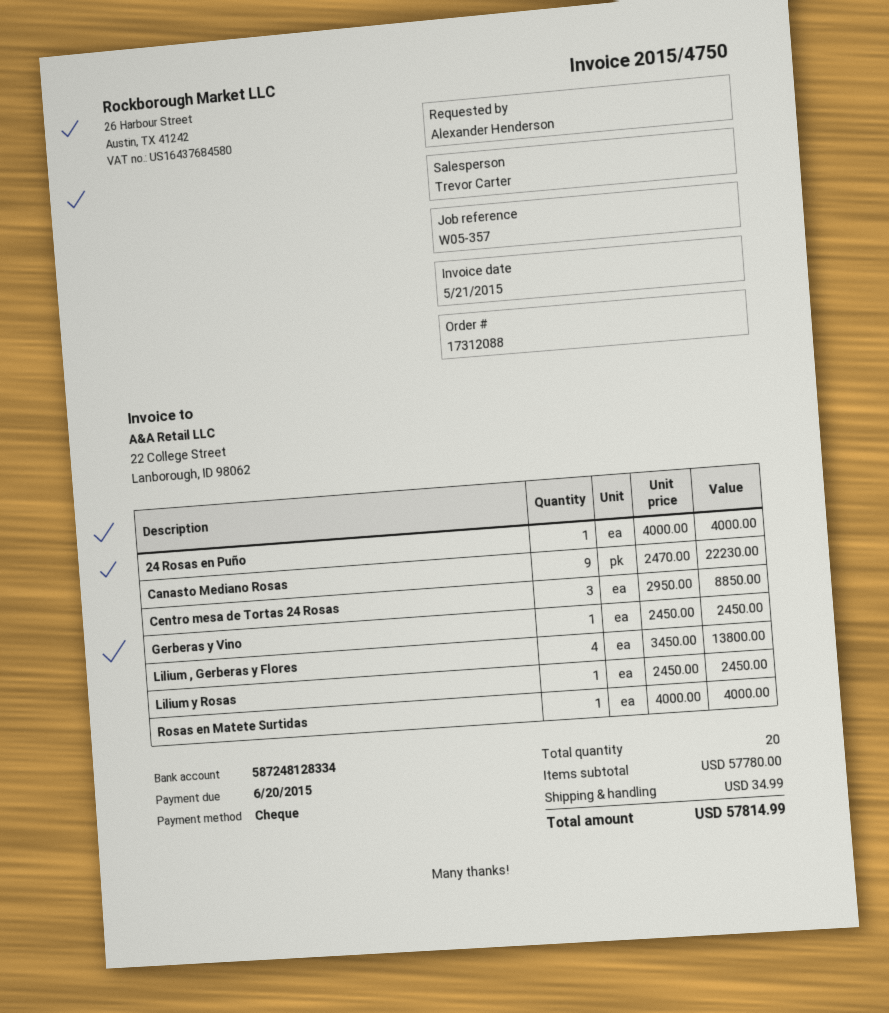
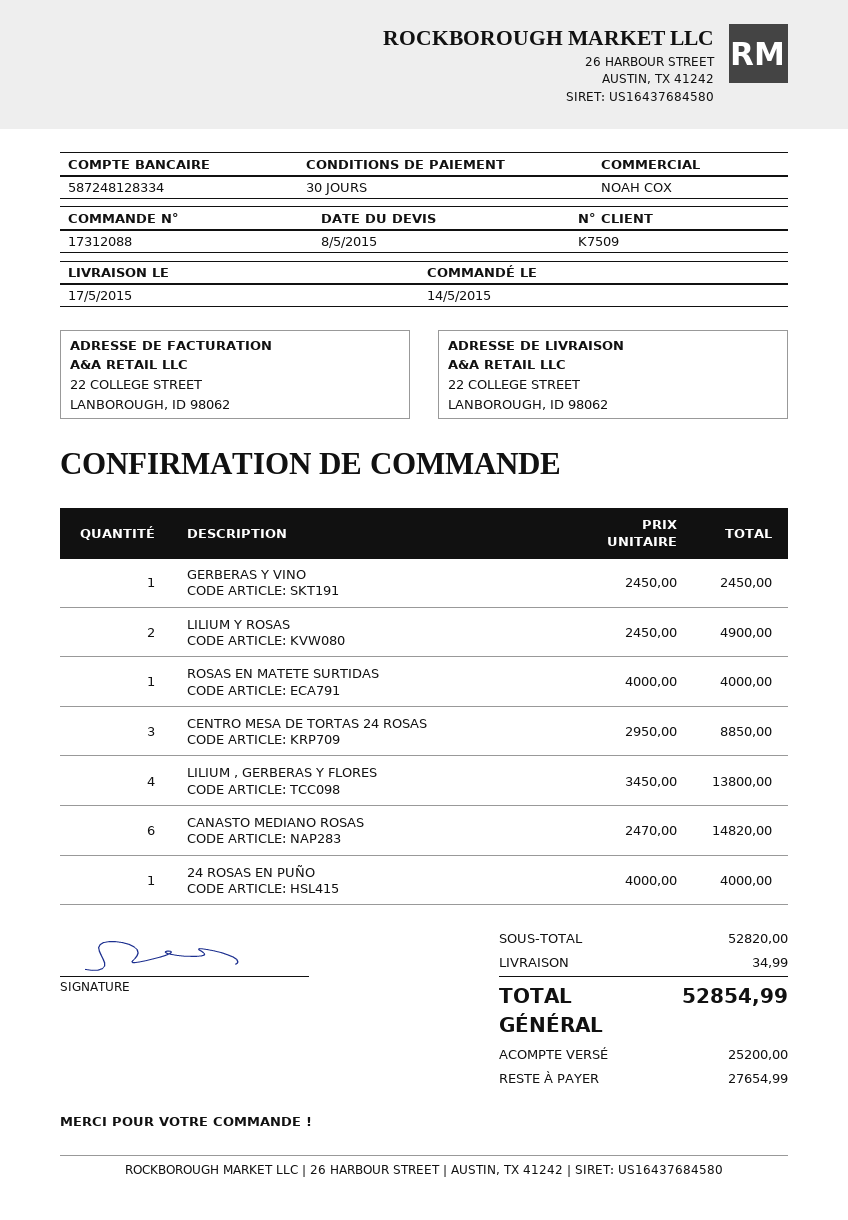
sales rep: Trevor Carter -> NOAH COX
Canasto Mediano Rosas: 9 x 2470.00 = 22230.00 -> 6 x 2470.00 = 14820.00
Lilium y Rosas: 1 x 2450.00 = 2450.00 -> 2 x 2450.00 = 4900.00
subtotal: 57780.00 -> 52820.00
total: 57814.99 -> 52854.99

